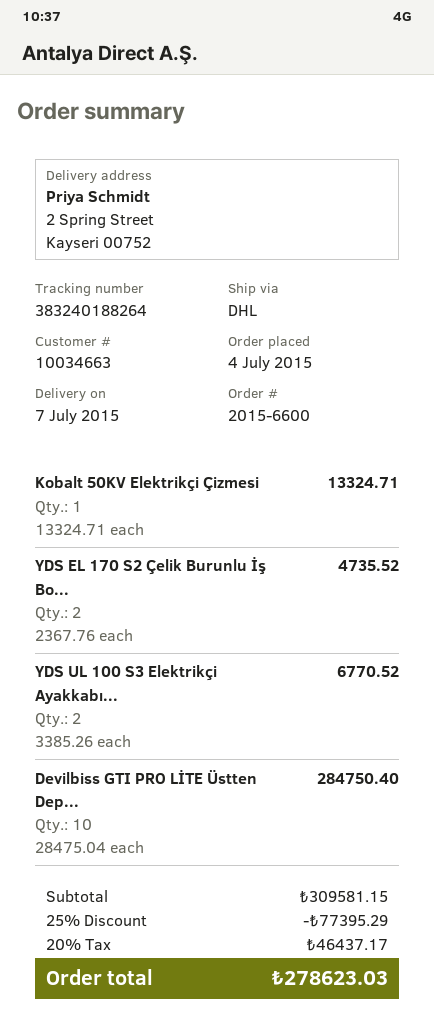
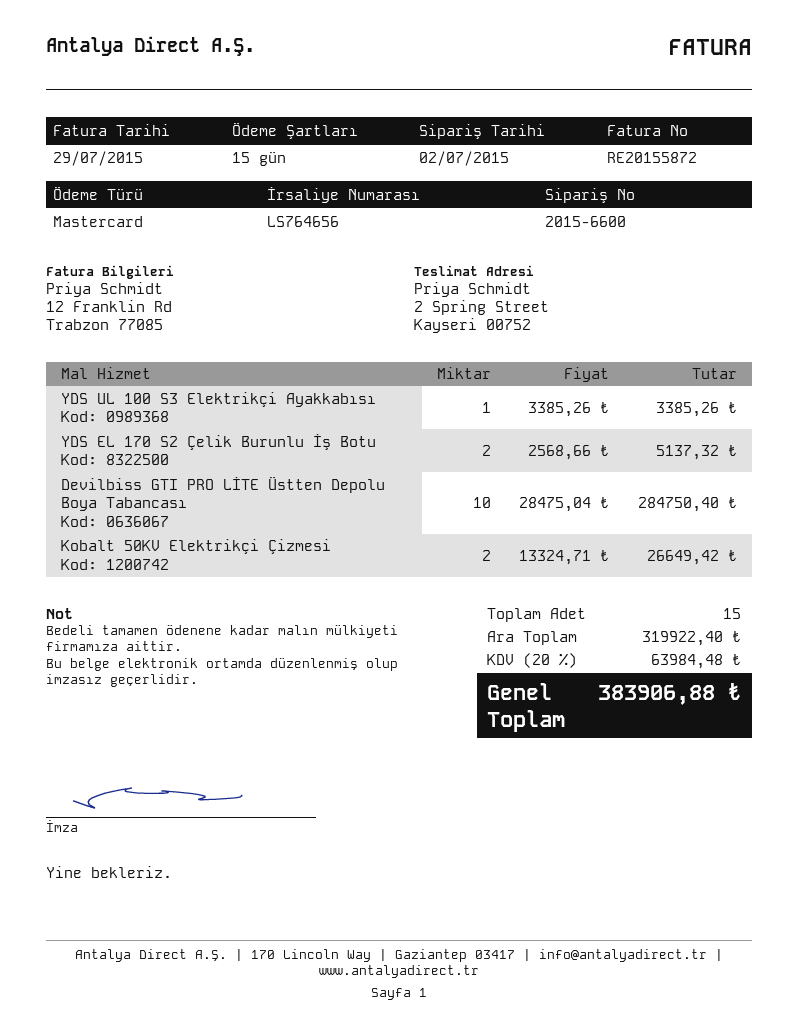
order date: 2015-07-04 -> 2015-07-02
Kobalt 50KV Elektrikçi Çizmesi: 1 x 13324.71 = 13324.71 -> 2 x 13324.71 = 26649.42
YDS EL 170 S2 Çelik Burunlu İş Bo...: 2 x 2367.76 = 4735.52 -> 2 x 2568.66 = 5137.32
YDS UL 100 S3 Elektrikçi Ayakkabı...: 2 x 3385.26 = 6770.52 -> 1 x 3385.26 = 3385.26
subtotal: 309581.15 -> 319922.40
discount: 25% = 77395.29 -> none
tax: 20% = 46437.17 -> 20% = 63984.48
total: 278623.03 -> 383906.88

